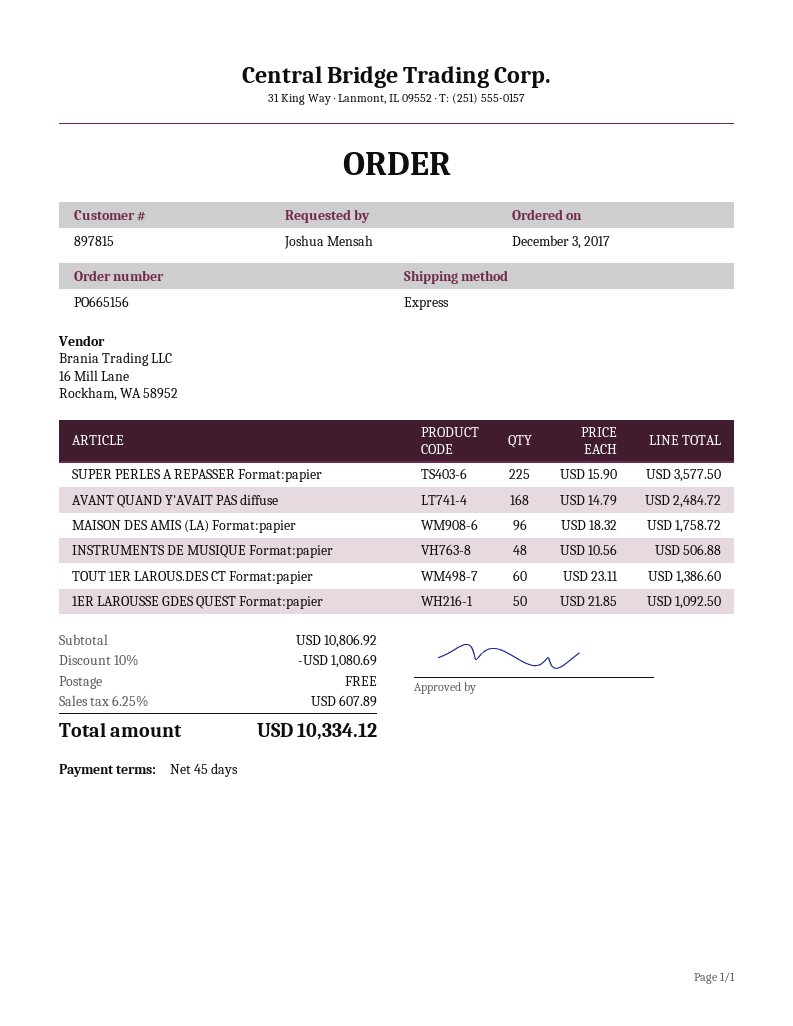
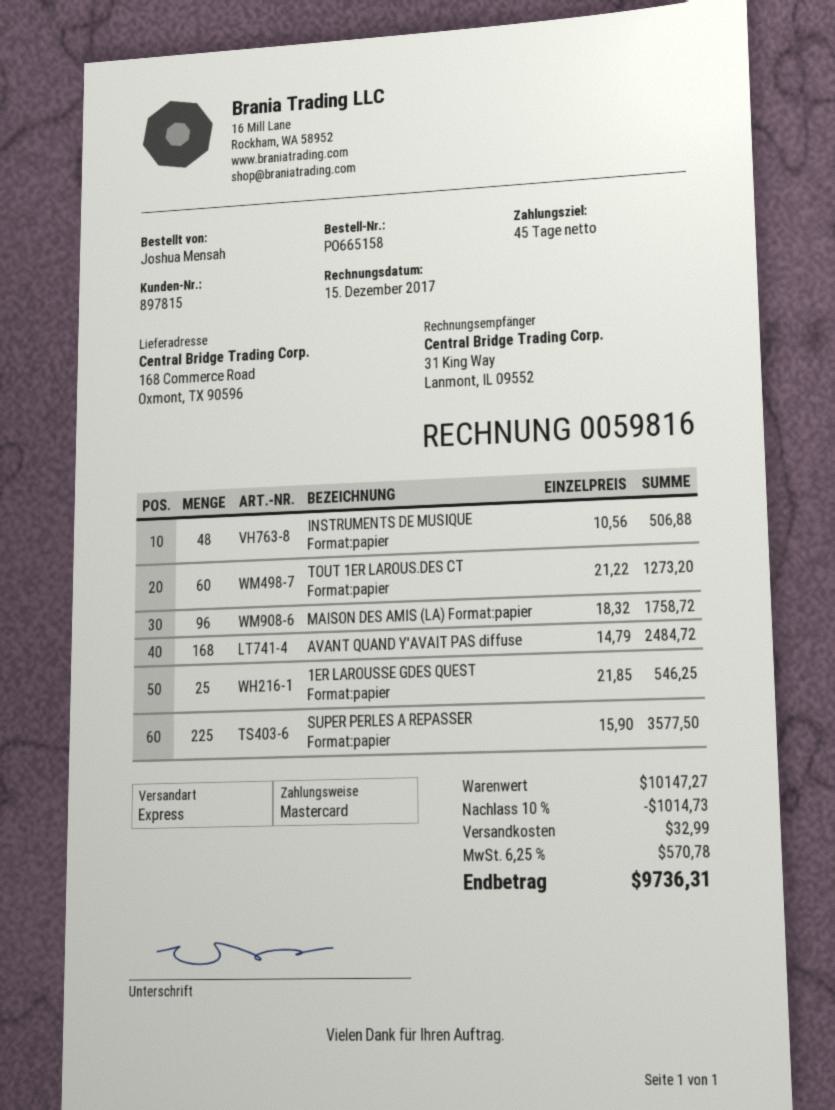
order number: PO665156 -> PO665158
TOUT 1ER LAROUS.DES CT Format:papier: 60 x 23.11 = 1386.60 -> 60 x 21.22 = 1273.20
1ER LAROUSSE GDES QUEST Format:papier: 50 x 21.85 = 1092.50 -> 25 x 21.85 = 546.25
subtotal: 10806.92 -> 10147.27
discount: 10% = 1080.69 -> 10% = 1014.73
shipping: 0.00 -> 32.99
tax: 6.25% = 607.89 -> 6.25% = 570.78
total: 10334.12 -> 9736.31

